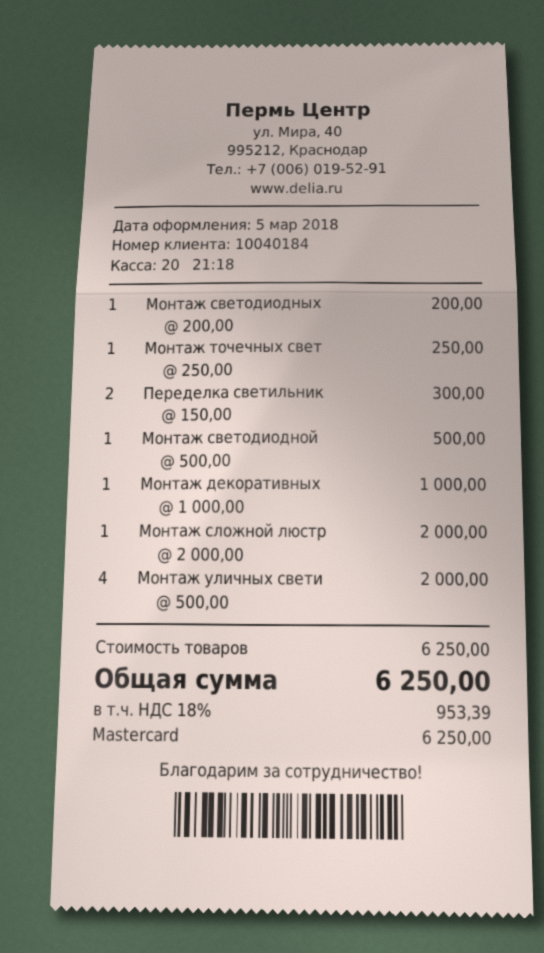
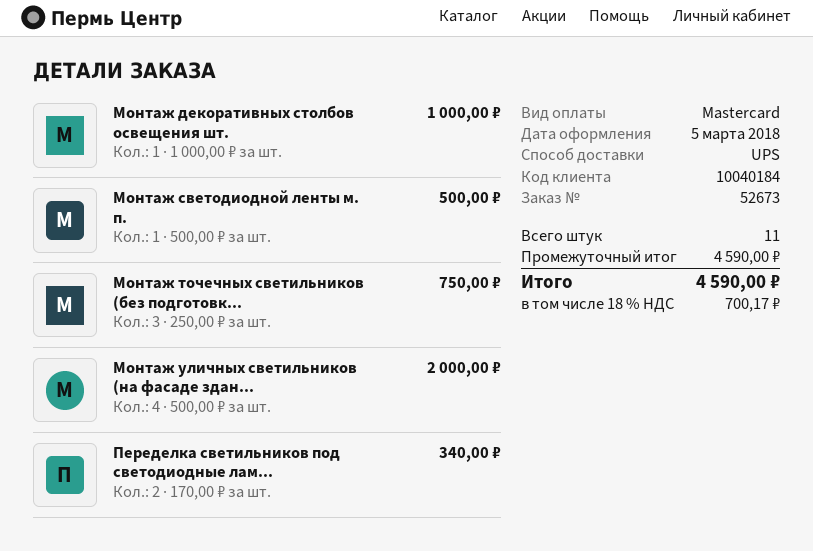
Монтаж светодиодных: 1 x 200.00 = 200.00 -> none
Монтаж точечных свет: 1 x 250.00 = 250.00 -> 3 x 250.00 = 750.00
Переделка светильник: 2 x 150.00 = 300.00 -> 2 x 170.00 = 340.00
Монтаж сложной люстр: 1 x 2000.00 = 2000.00 -> none
subtotal: 6250.00 -> 4590.00
tax: 18% = 953.39 -> 18% = 700.17
total: 6250.00 -> 4590.00

